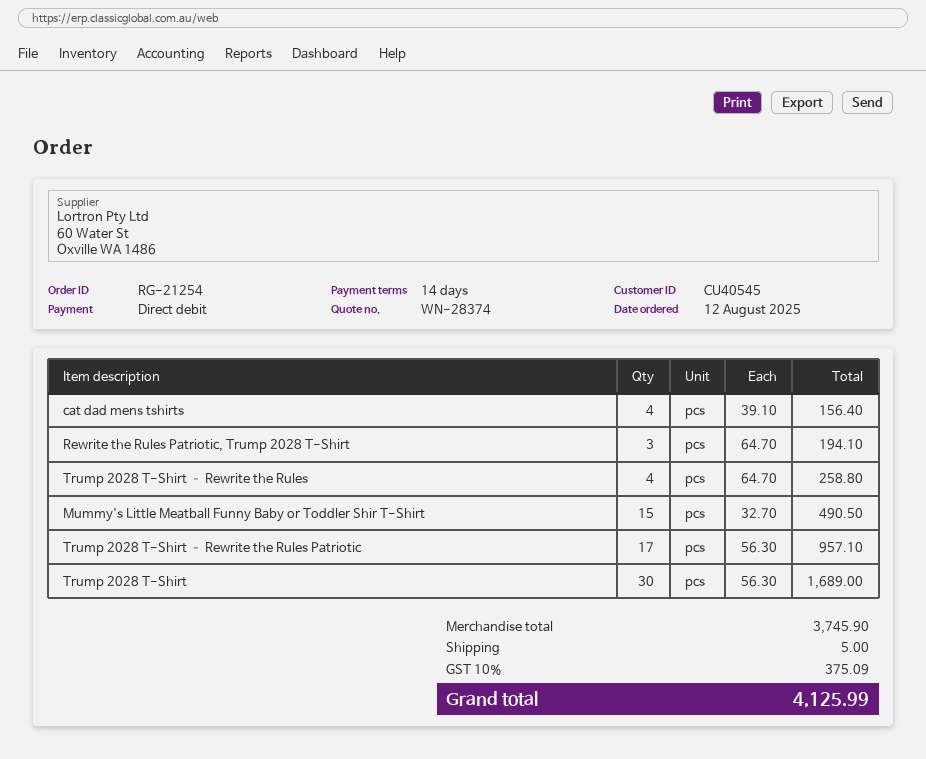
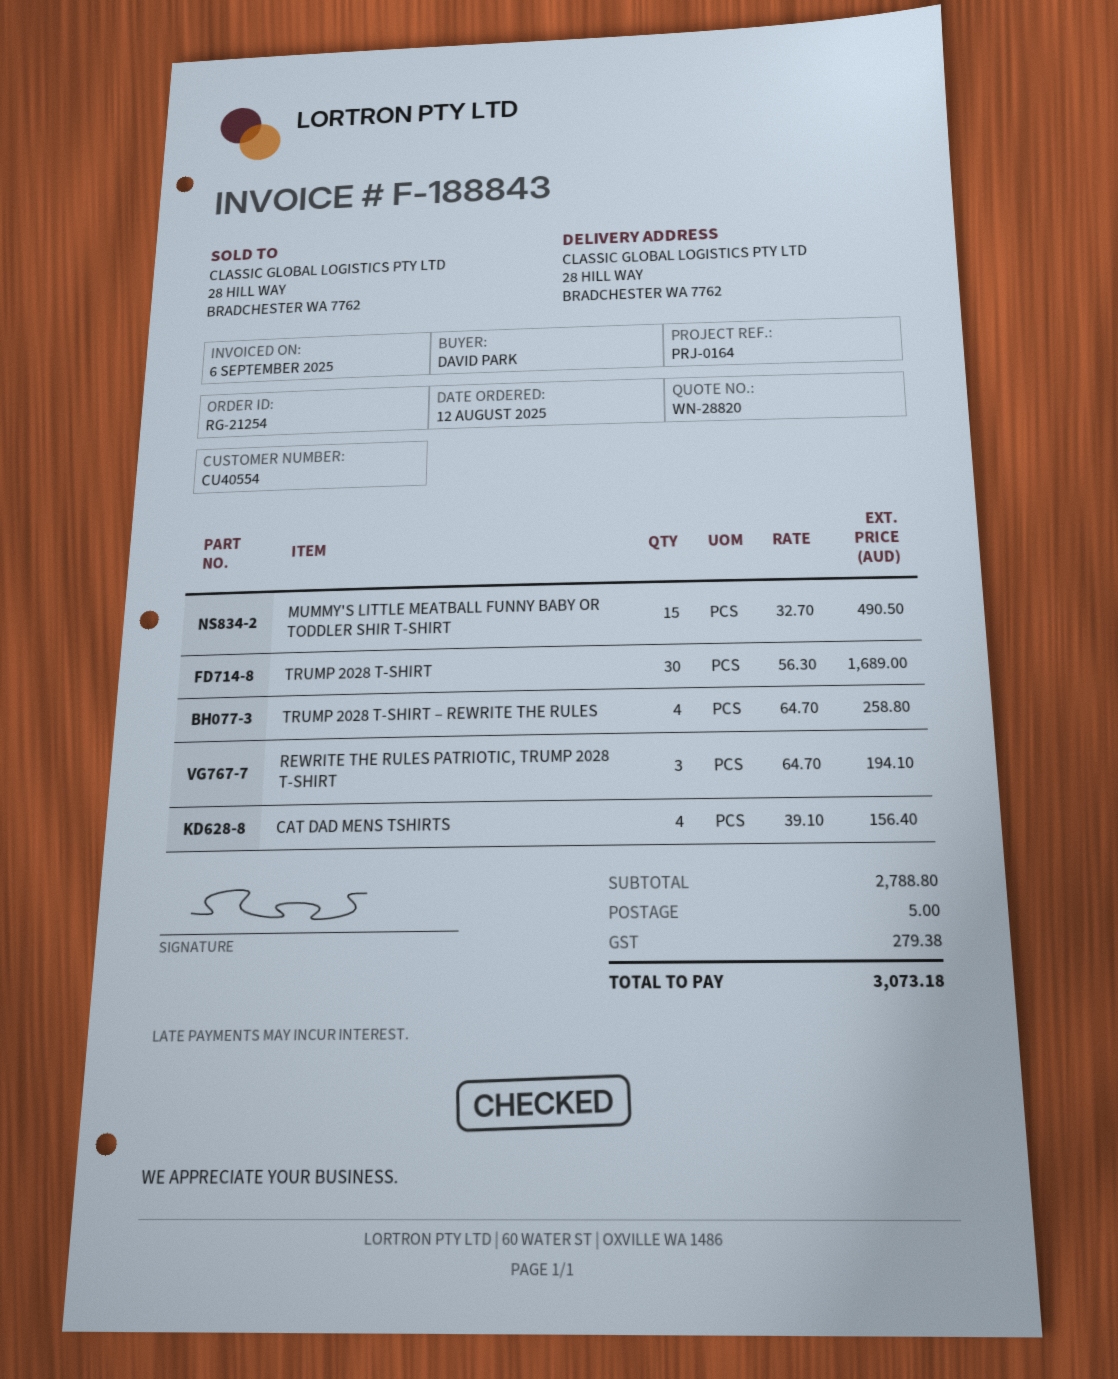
quote number: WN-28374 -> WN-28820
customer number: CU40545 -> CU40554
Trump 2028 T-Shirt – Rewrite the Rules Patriotic: 17 x 56.30 = 957.10 -> none
subtotal: 3745.90 -> 2788.80
tax: 375.09 -> 279.38
total: 4125.99 -> 3073.18

